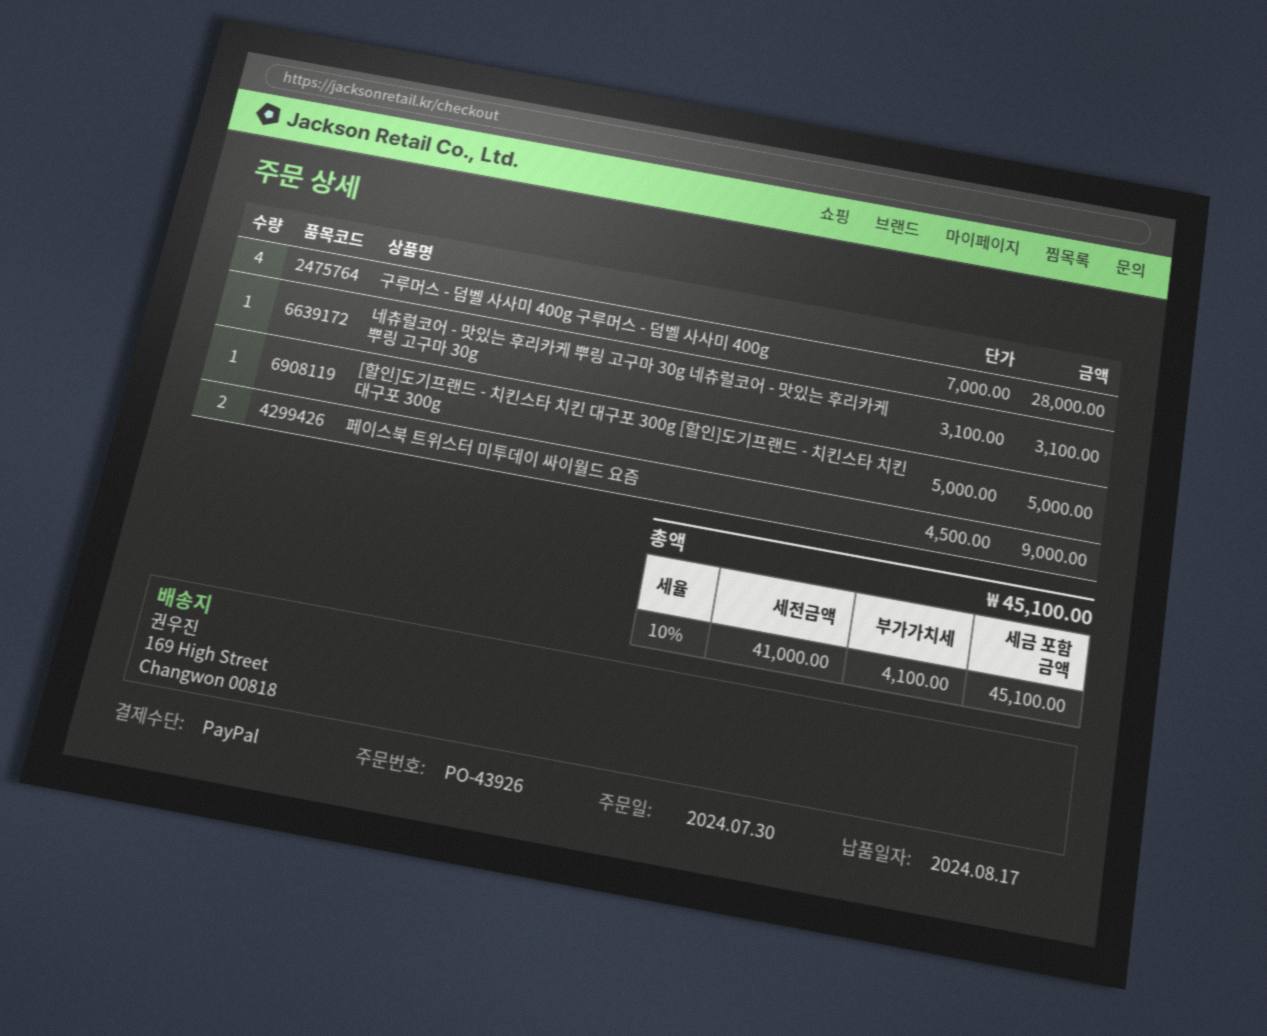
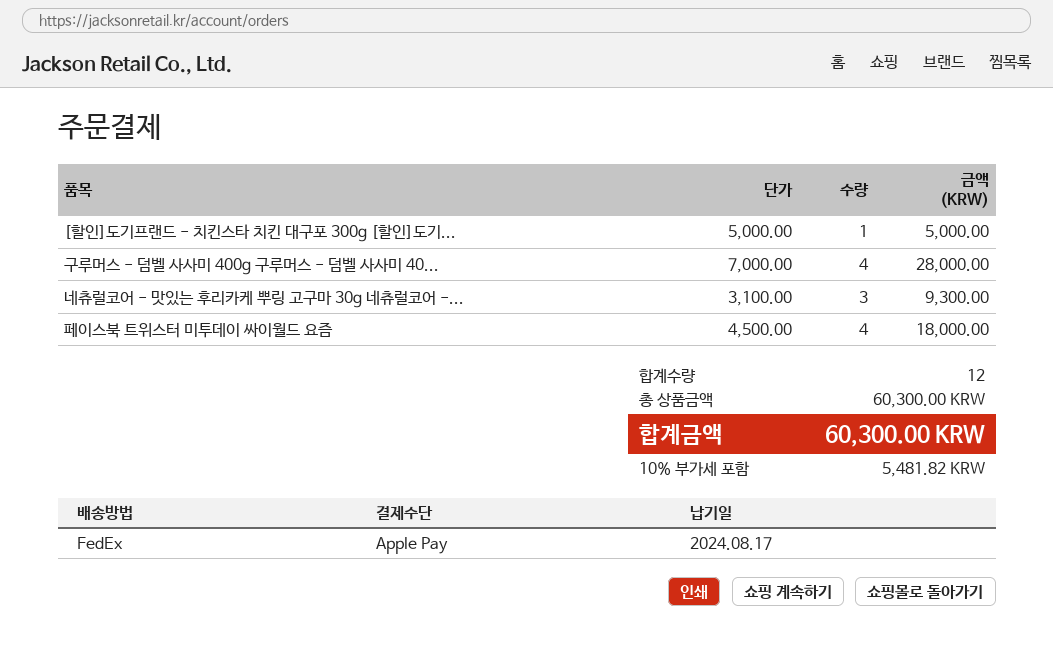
payment method: PayPal -> Apple Pay
네츄럴코어 - 맛있는 후리카케 뿌링 고구마 30g 네츄럴코어 - 맛있는 후리카케 뿌링 고구마 30g: 1 x 3100.00 = 3100.00 -> 3 x 3100.00 = 9300.00
페이스북 트위스터 미투데이 싸이월드 요즘: 2 x 4500.00 = 9000.00 -> 4 x 4500.00 = 18000.00
tax: 10% = 4100.00 -> 10% = 5481.82
total: 45100.00 -> 60300.00

